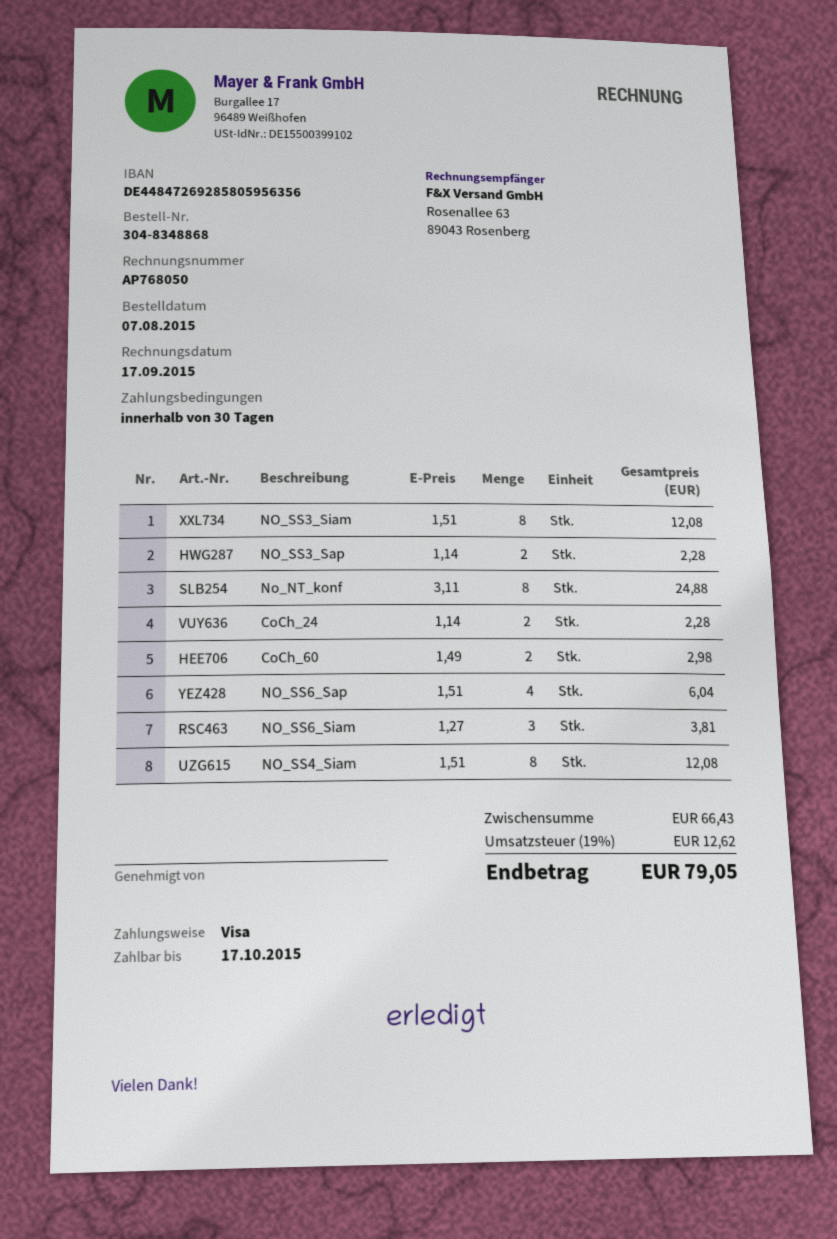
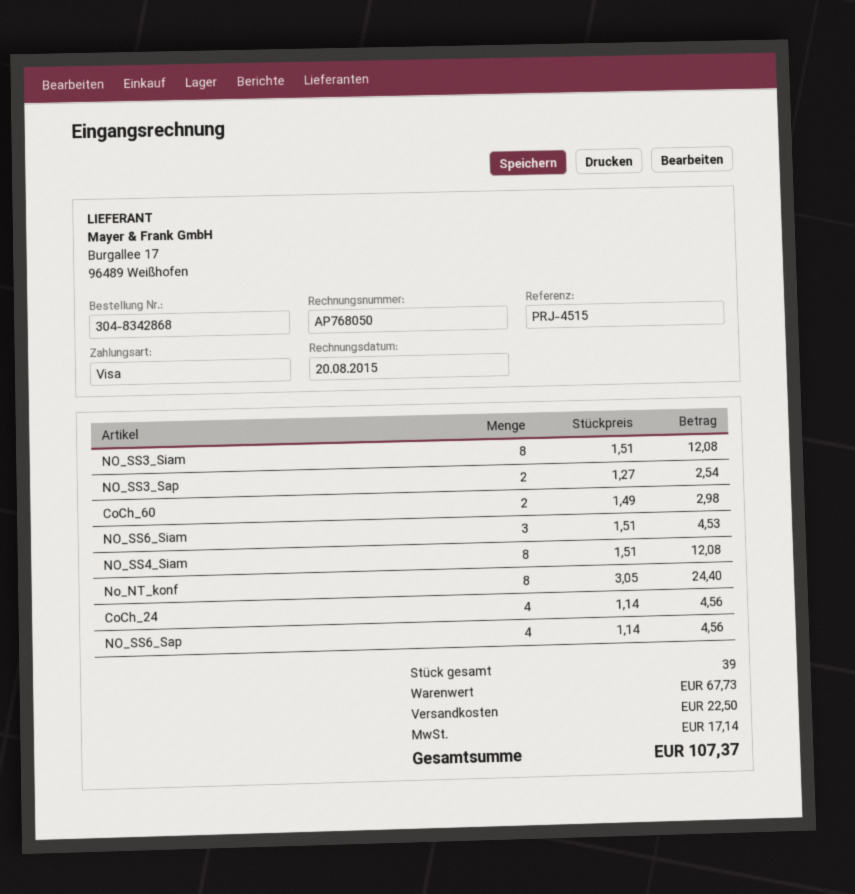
order number: 304-8348868 -> 304-8342868
invoice date: 2015-09-17 -> 2015-08-20
NO_SS3_Sap: 2 x 1.14 = 2.28 -> 2 x 1.27 = 2.54
No_NT_konf: 8 x 3.11 = 24.88 -> 8 x 3.05 = 24.40
CoCh_24: 2 x 1.14 = 2.28 -> 4 x 1.14 = 4.56
NO_SS6_Sap: 4 x 1.51 = 6.04 -> 4 x 1.14 = 4.56
NO_SS6_Siam: 3 x 1.27 = 3.81 -> 3 x 1.51 = 4.53
subtotal: 66.43 -> 67.73
shipping: none -> 22.50
tax: 12.62 -> 17.14
total: 79.05 -> 107.37

